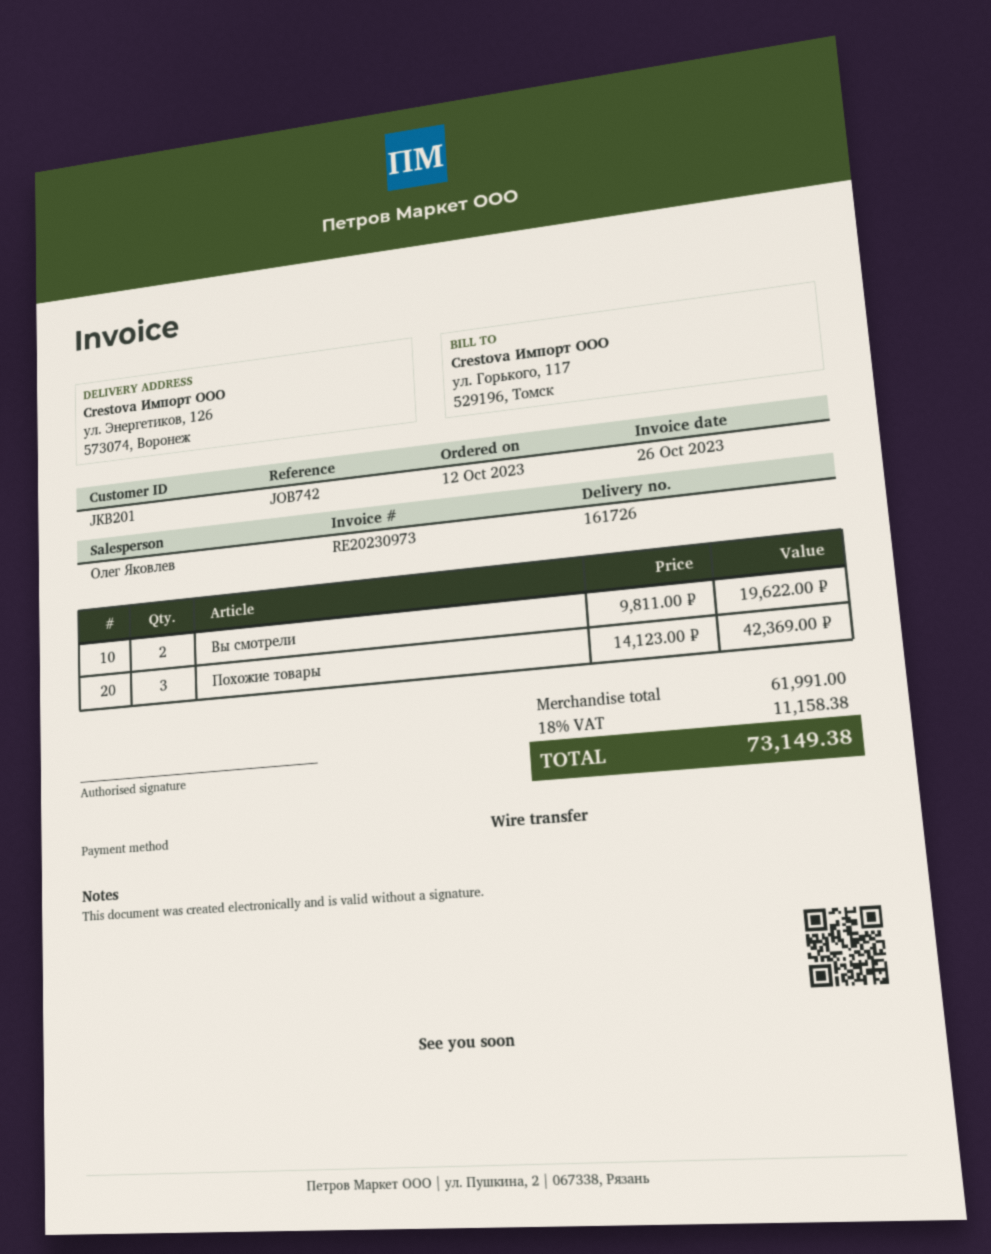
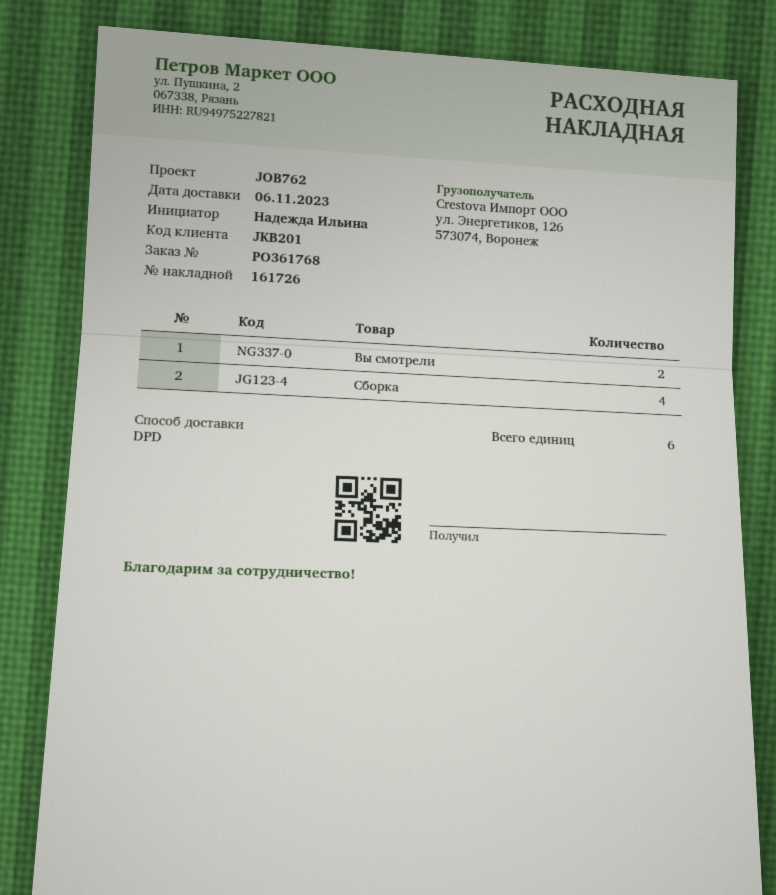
reference: JOB742 -> JOB762
Похожие товары: 3 -> none
Сборка: none -> 4

